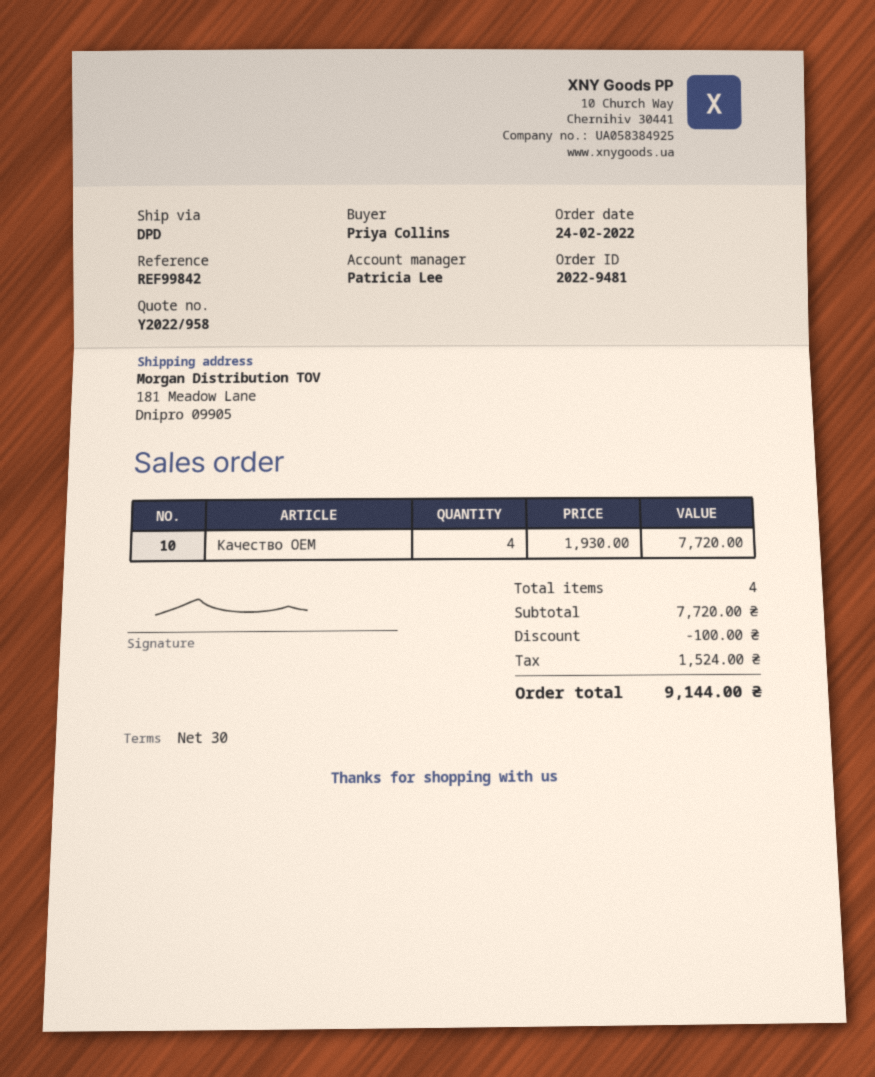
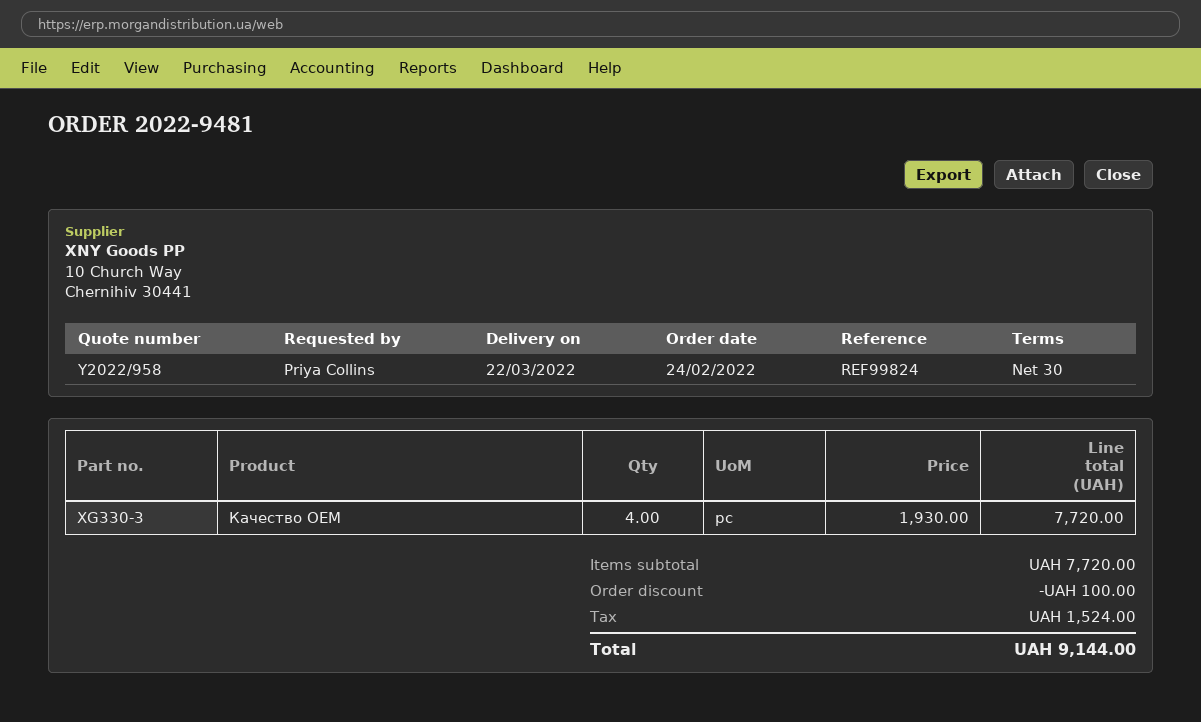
reference: REF99842 -> REF99824

